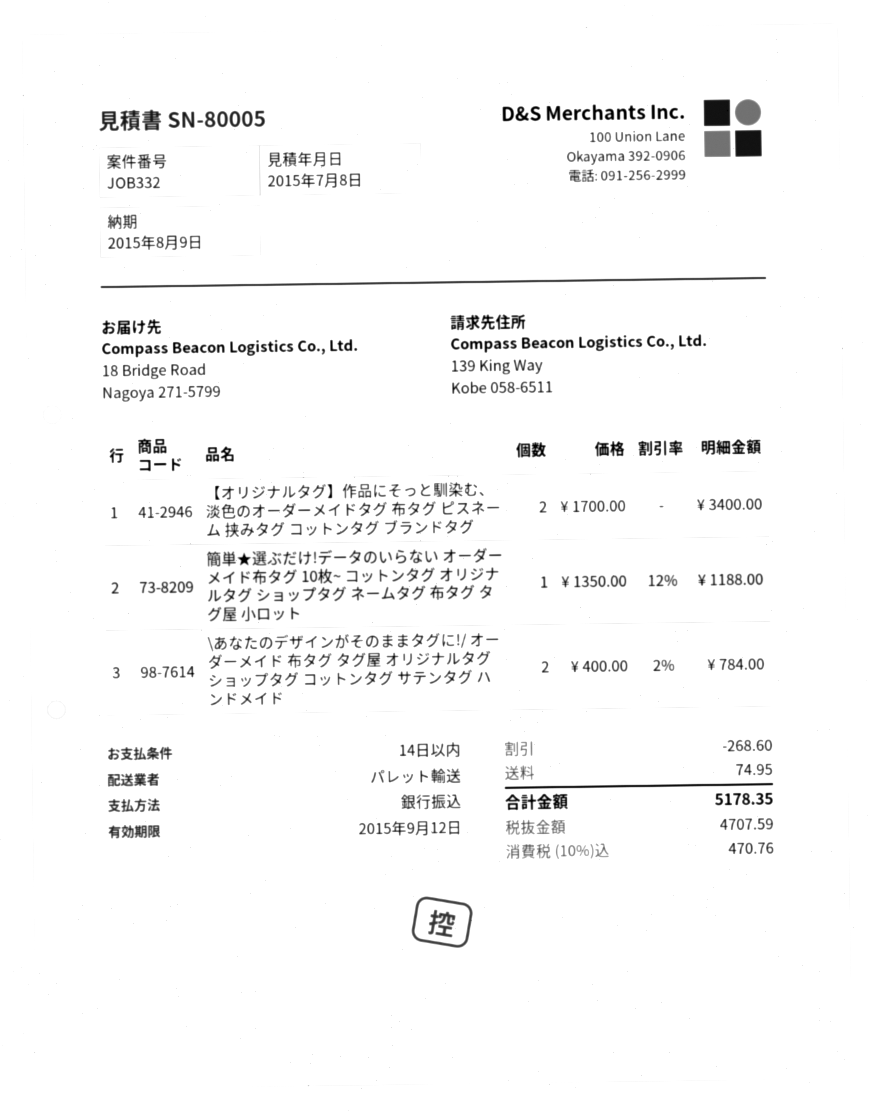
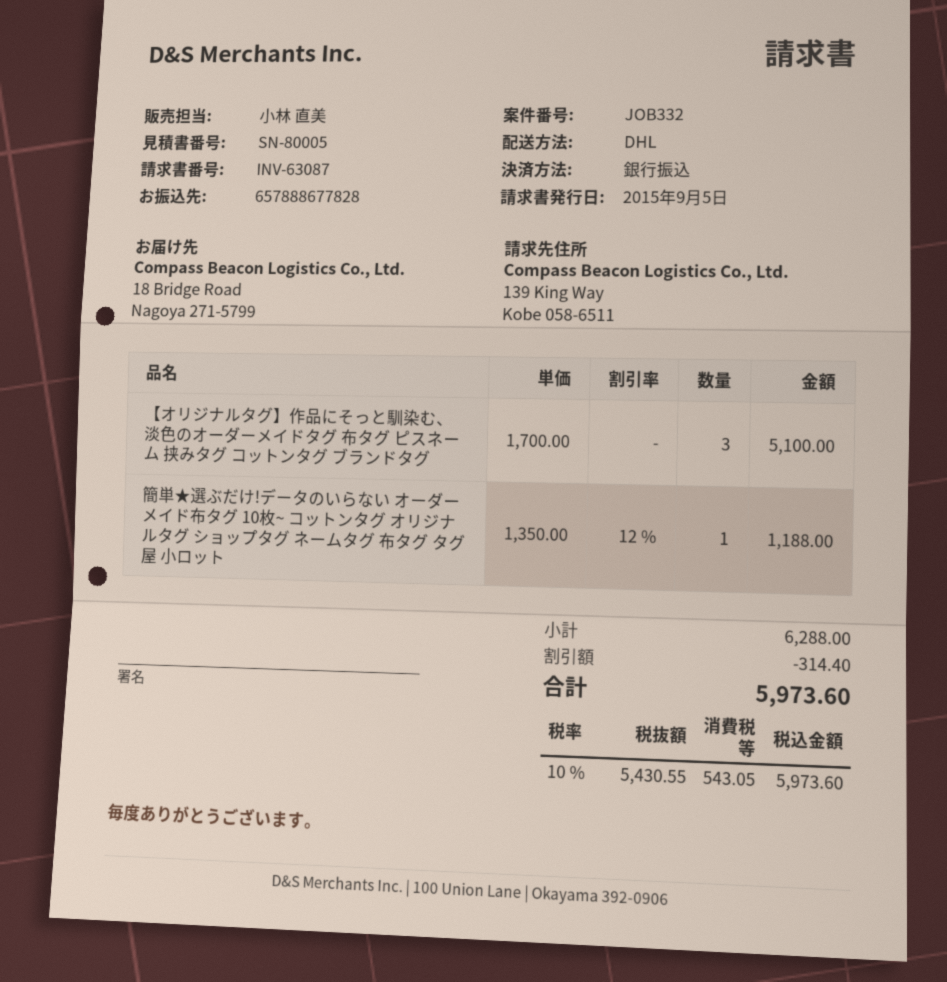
shipping method: pallet freight -> DHL
【オリジナルタグ】作品にそっと馴染む、淡色のオーダーメイドタグ 布タグ ピスネーム 挟みタグ コットンタグ ブランドタグ: 2 x 1700.00 = 3400.00 -> 3 x 1700.00 = 5100.00
\あなたのデザインがそのままタグに!/ オーダーメイド 布タグ タグ屋 オリジナルタグ ショップタグ コットンタグ サテンタグ ハンドメイド: 2 x 400.00 - 2% = 784.00 -> none
discount: 268.60 -> 314.40
shipping: 74.95 -> none
net: 4707.59 -> 5430.55
tax: 10% = 470.76 -> 10% = 543.05
total: 5178.35 -> 5973.60

